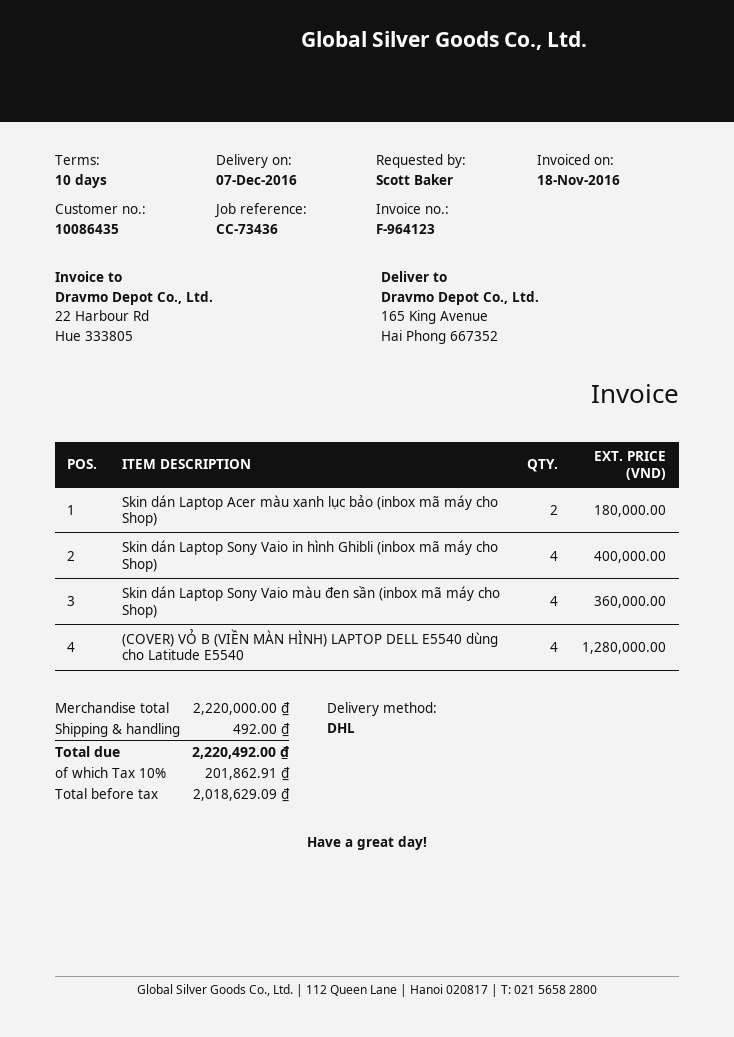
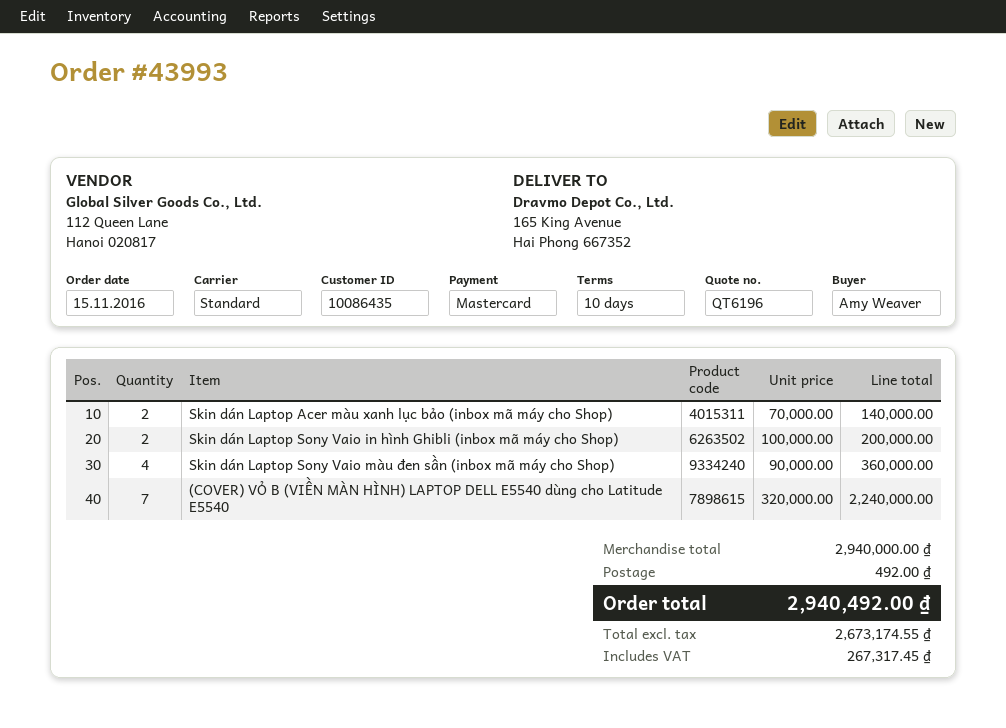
ordered by: Scott Baker -> Amy Weaver
shipping method: DHL -> standard
Skin dán Laptop Acer màu xanh lục bảo (inbox mã máy cho Shop): 2 for 180000.00 -> 2 for 140000.00
Skin dán Laptop Sony Vaio in hình Ghibli (inbox mã máy cho Shop): 4 for 400000.00 -> 2 for 200000.00
(COVER) VỎ B (VIỀN MÀN HÌNH) LAPTOP DELL E5540 dùng cho Latitude E5540: 4 for 1280000.00 -> 7 for 2240000.00
subtotal: 2220000.00 -> 2940000.00
net: 2018629.09 -> 2673174.55
tax: 201862.91 -> 267317.45
total: 2220492.00 -> 2940492.00

